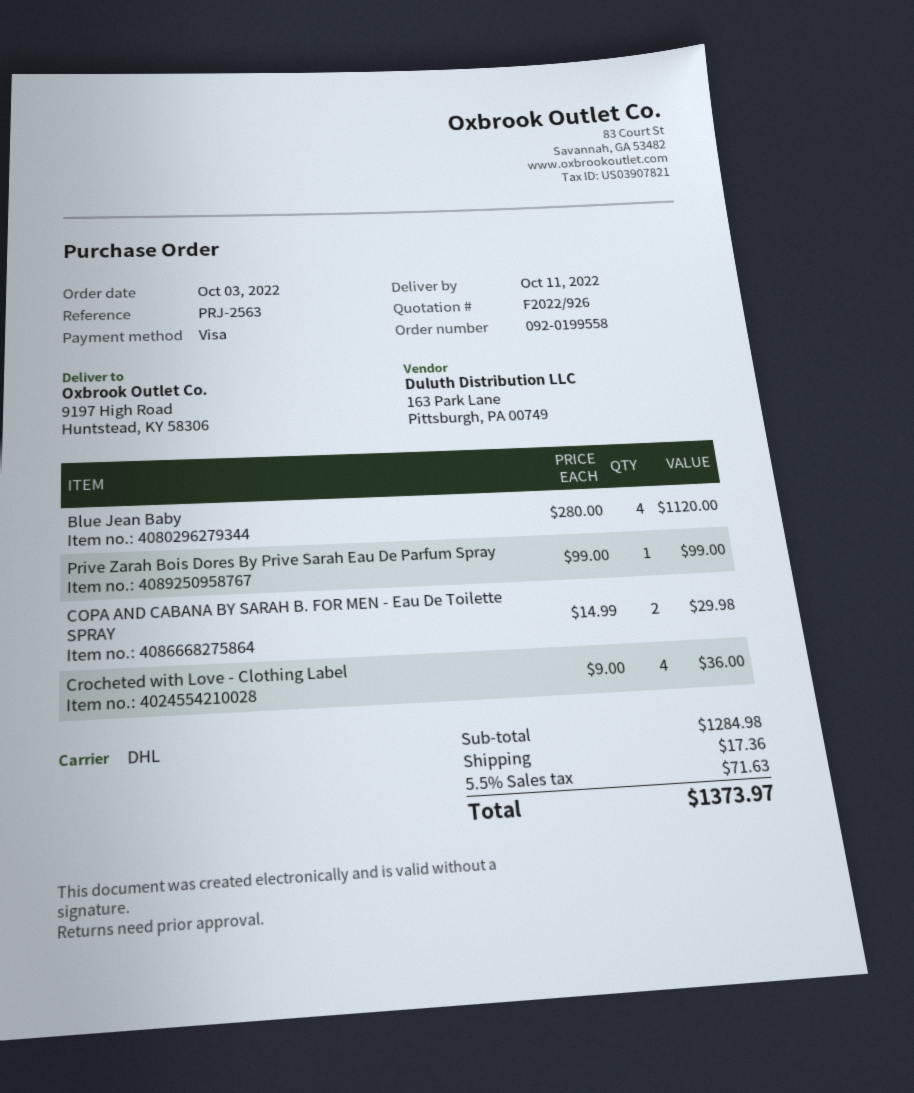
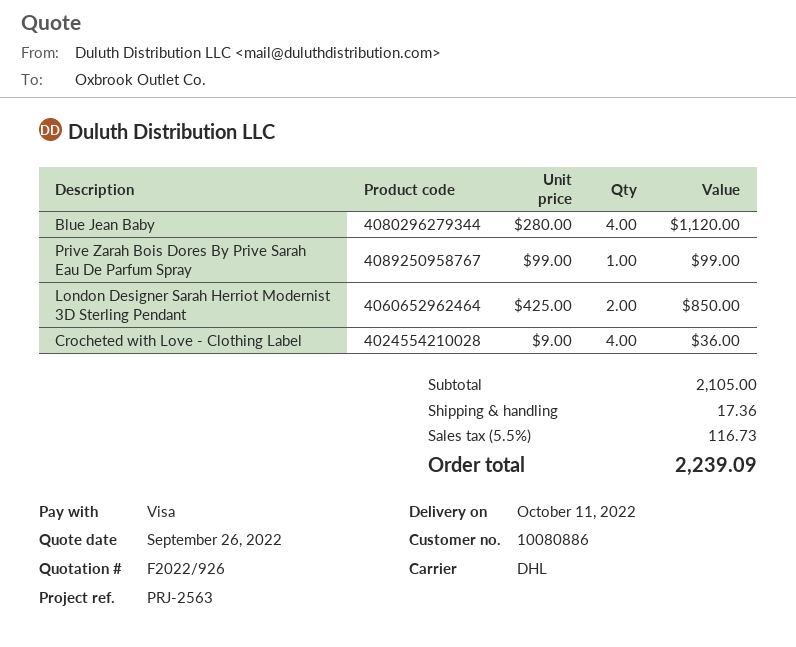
COPA AND CABANA BY SARAH B. FOR MEN - Eau De Toilette SPRAY: 2 x 14.99 = 29.98 -> none
London Designer Sarah Herriot Modernist 3D Sterling Pendant: none -> 2 x 425.00 = 850.00
subtotal: 1284.98 -> 2105.00
tax: 5.5% = 71.63 -> 5.5% = 116.73
total: 1373.97 -> 2239.09

